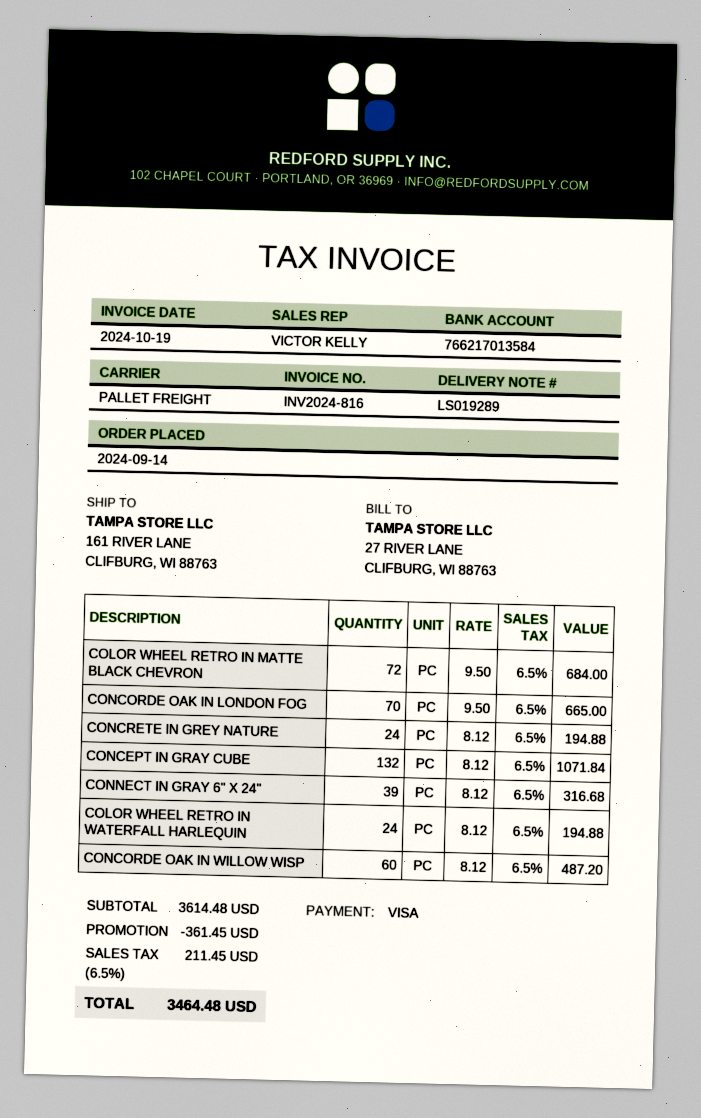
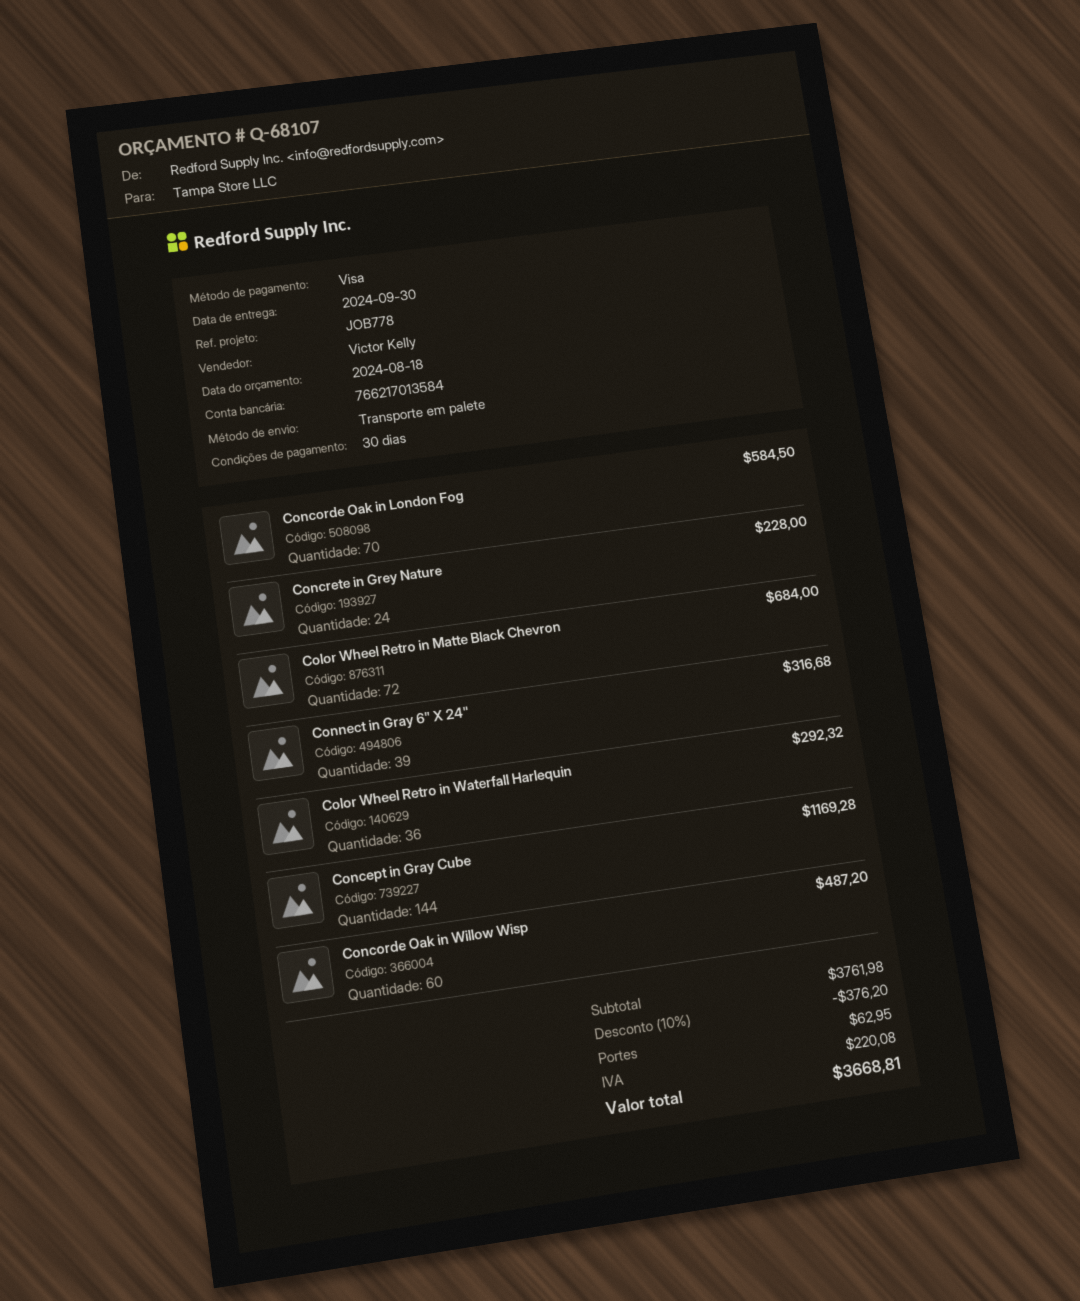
CONCORDE OAK IN LONDON FOG: 70 for 665.00 -> 70 for 584.50
CONCRETE IN GREY NATURE: 24 for 194.88 -> 24 for 228.00
CONCEPT IN GRAY CUBE: 132 for 1071.84 -> 144 for 1169.28
COLOR WHEEL RETRO IN WATERFALL HARLEQUIN: 24 for 194.88 -> 36 for 292.32
subtotal: 3614.48 -> 3761.98
discount: 361.45 -> 376.20
shipping: none -> 62.95
tax: 211.45 -> 220.08
total: 3464.48 -> 3668.81

